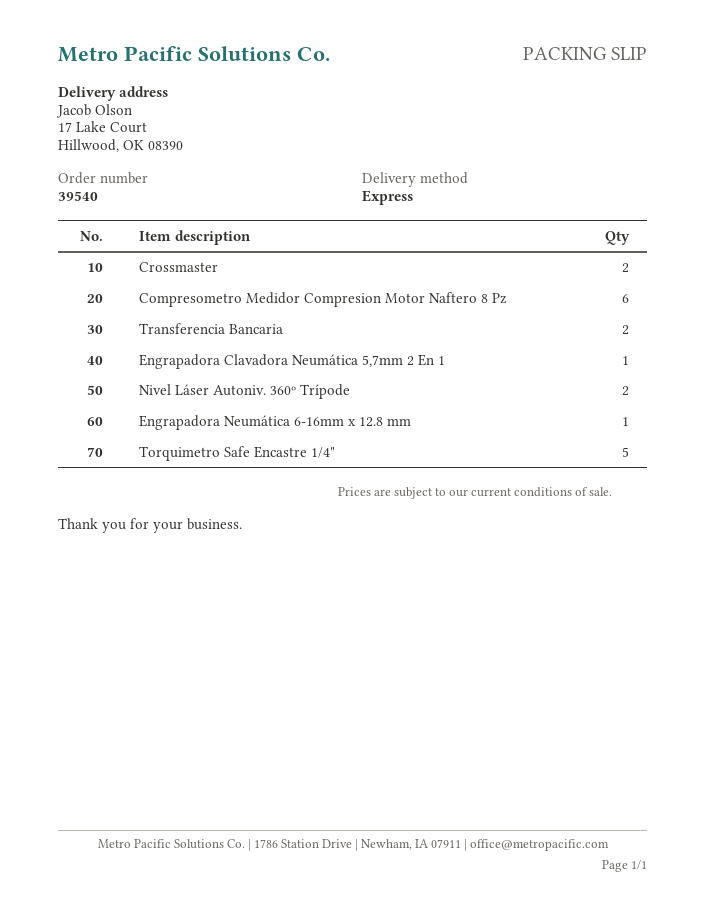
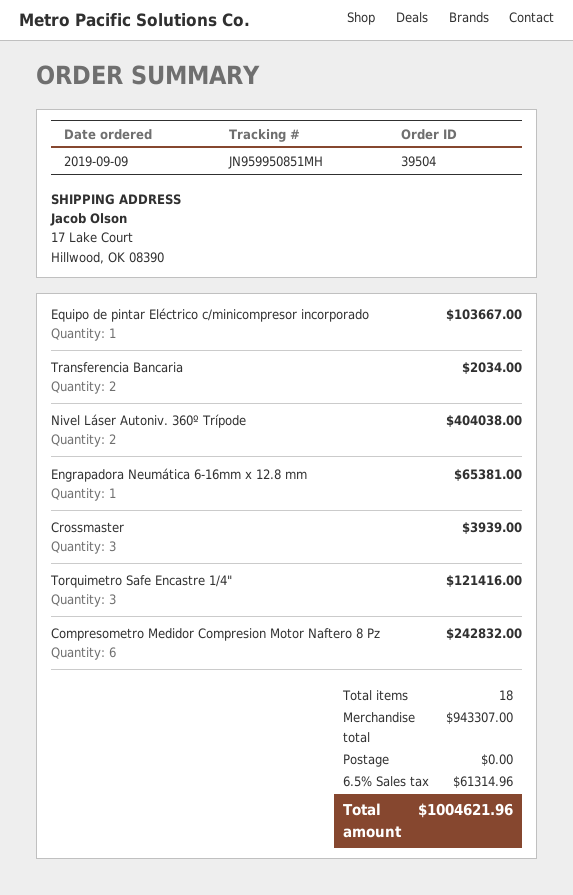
order number: 39540 -> 39504
Crossmaster: 2 -> 3
Engrapadora Clavadora Neumática 5,7mm 2 En 1: 1 -> none
Torquimetro Safe Encastre 1/4": 5 -> 3
Equipo de pintar Eléctrico c/minicompresor incorporado: none -> 1

